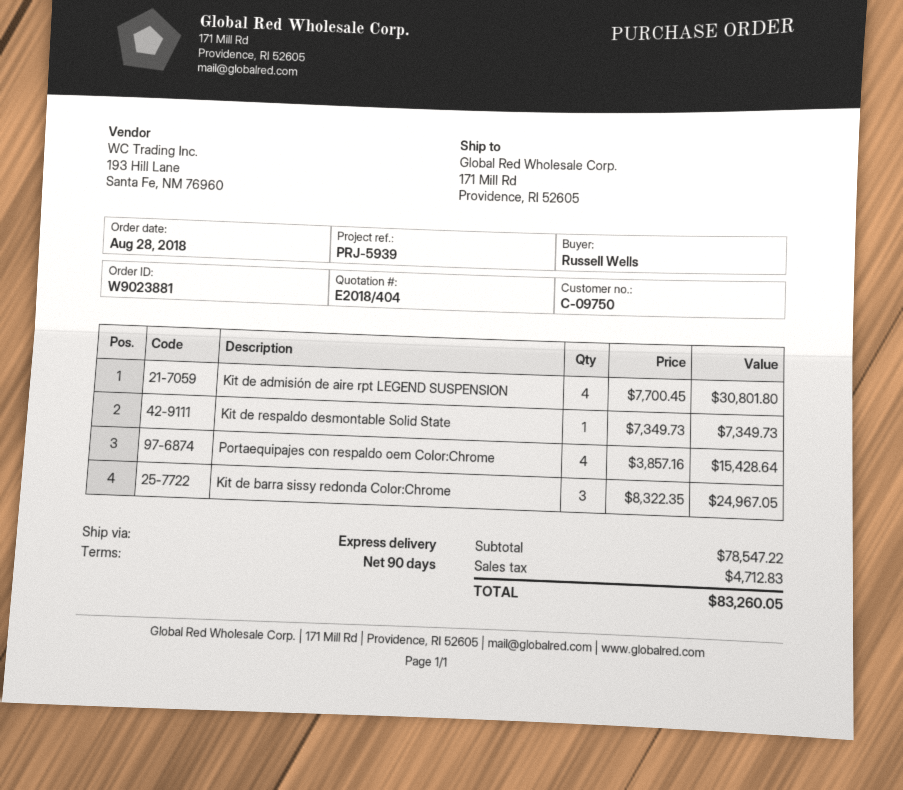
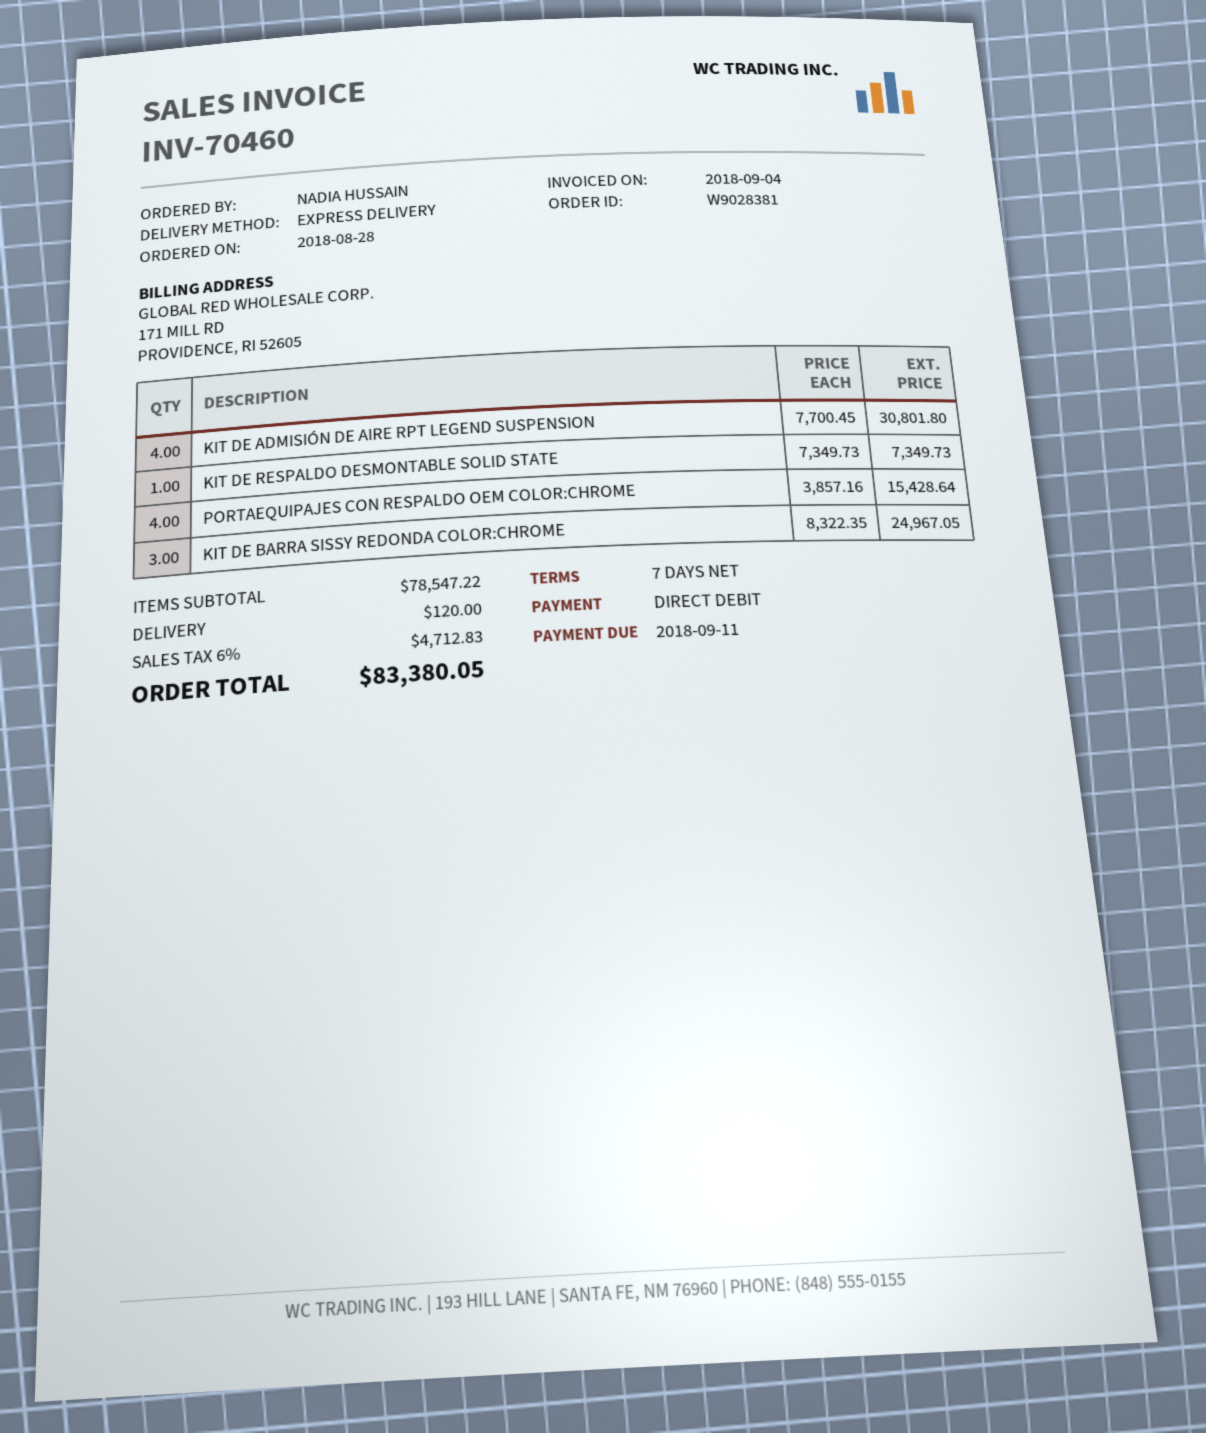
order number: W9023881 -> W9028381
payment terms: 90 days -> 7 days
ordered by: Russell Wells -> NADIA HUSSAIN
shipping: none -> 120.00
total: 83260.05 -> 83380.05

